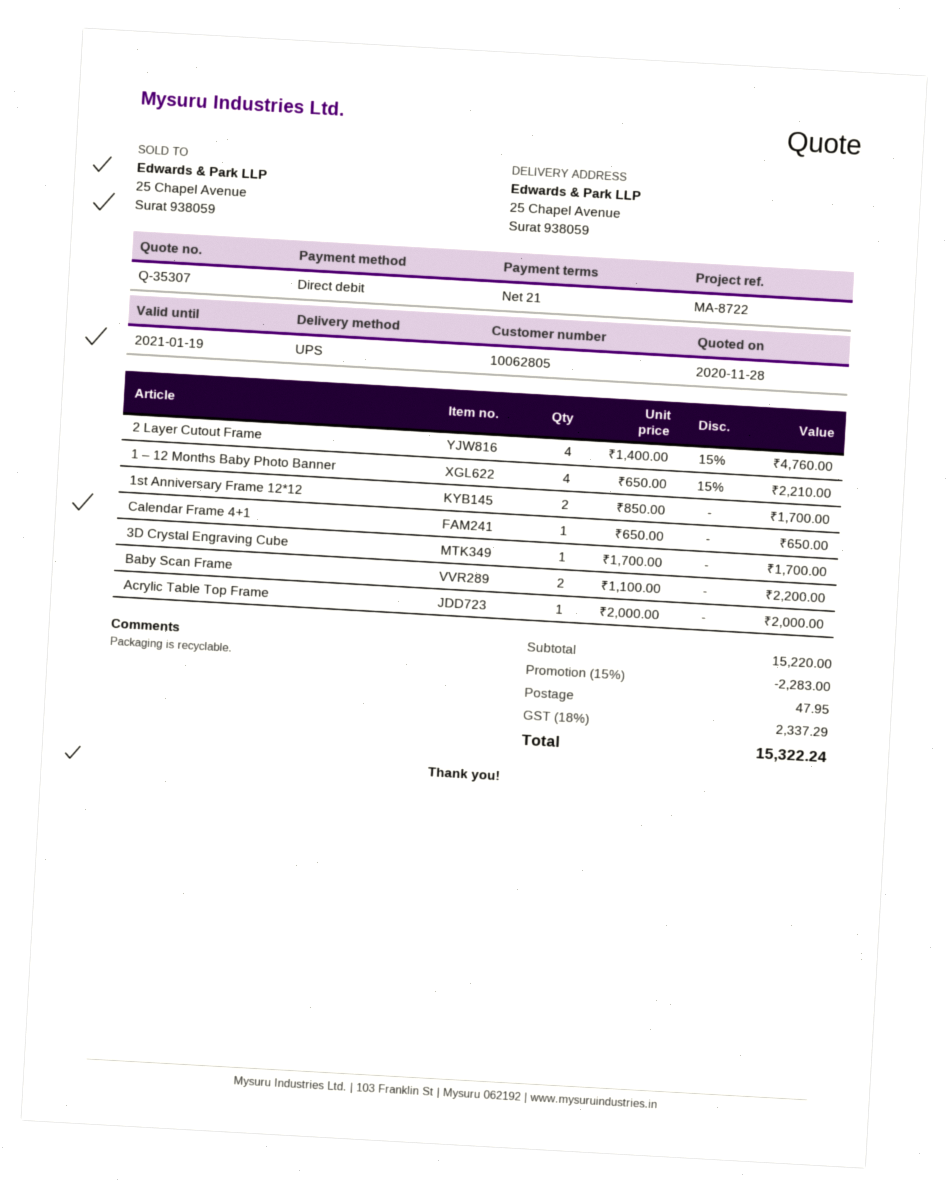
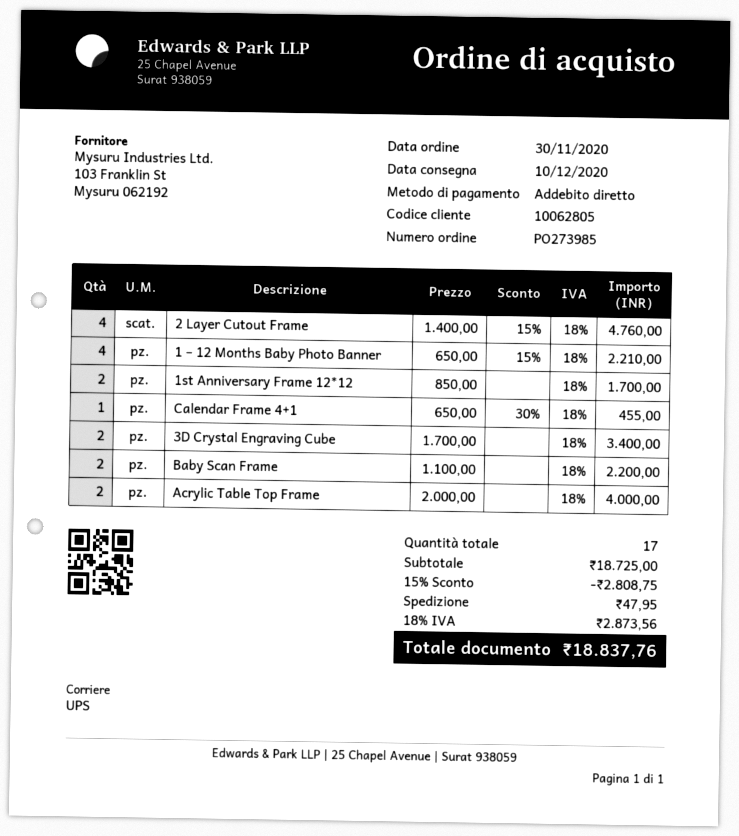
Calendar Frame 4+1: 1 x 650.00 = 650.00 -> 1 x 650.00 - 30% = 455.00
3D Crystal Engraving Cube: 1 x 1700.00 = 1700.00 -> 2 x 1700.00 = 3400.00
Acrylic Table Top Frame: 1 x 2000.00 = 2000.00 -> 2 x 2000.00 = 4000.00
subtotal: 15220.00 -> 18725.00
discount: 15% = 2283.00 -> 15% = 2808.75
tax: 18% = 2337.29 -> 18% = 2873.56
total: 15322.24 -> 18837.76

